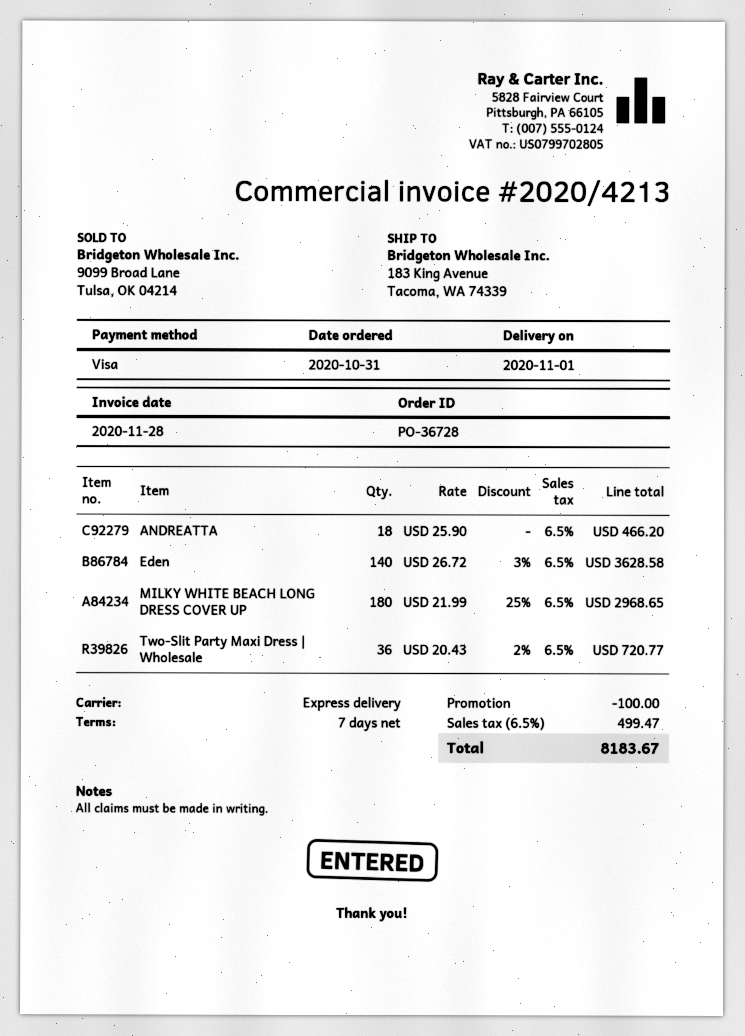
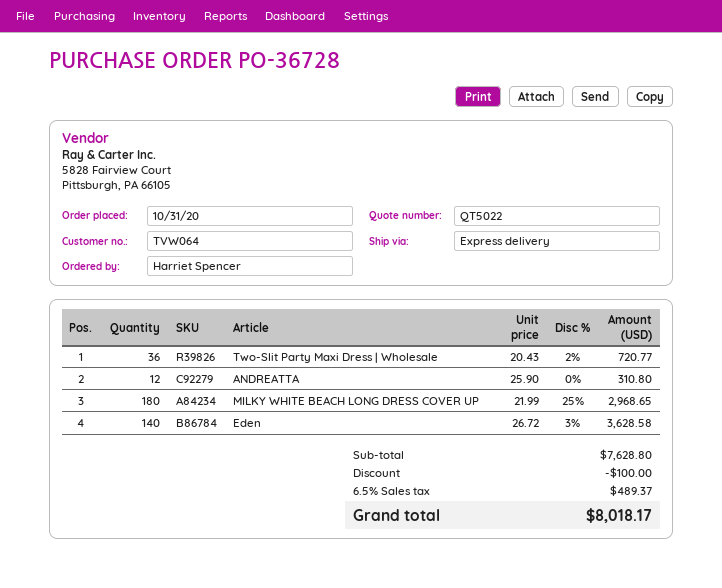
ANDREATTA: 18 x 25.90 = 466.20 -> 12 x 25.90 = 310.80
tax: 6.5% = 499.47 -> 6.5% = 489.37
total: 8183.67 -> 8018.17

